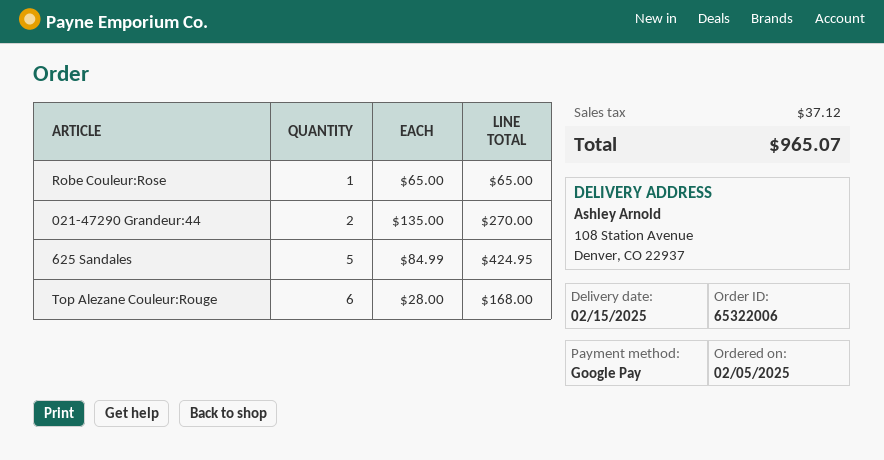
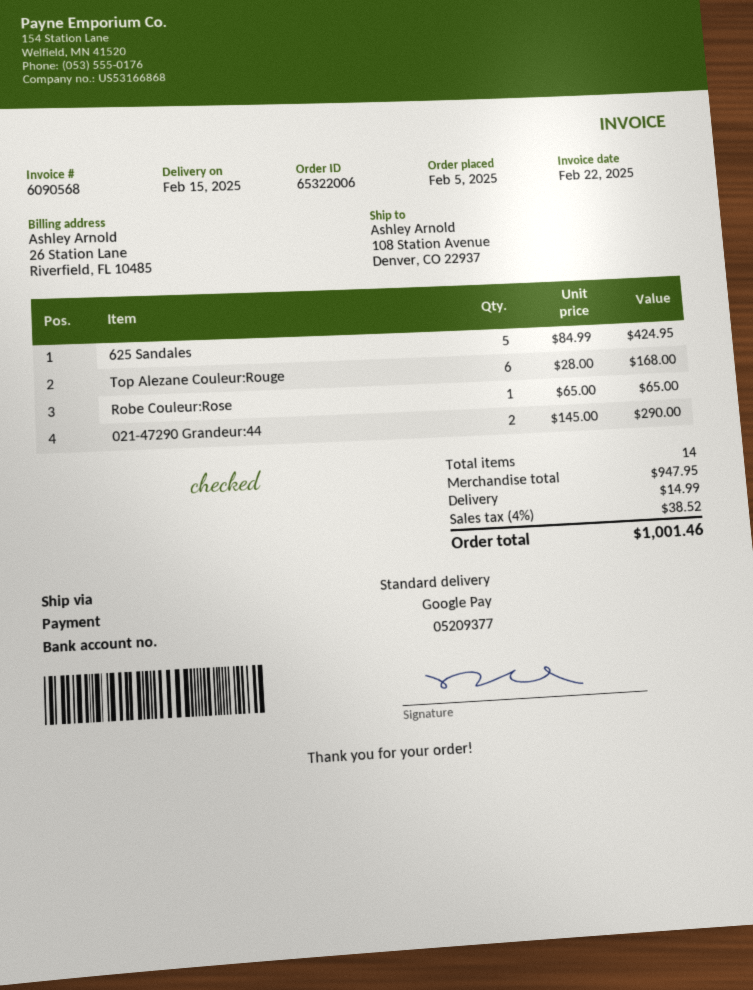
021-47290 Grandeur:44: 2 x 135.00 = 270.00 -> 2 x 145.00 = 290.00
shipping: none -> 14.99
tax: 37.12 -> 38.52
total: 965.07 -> 1001.46

